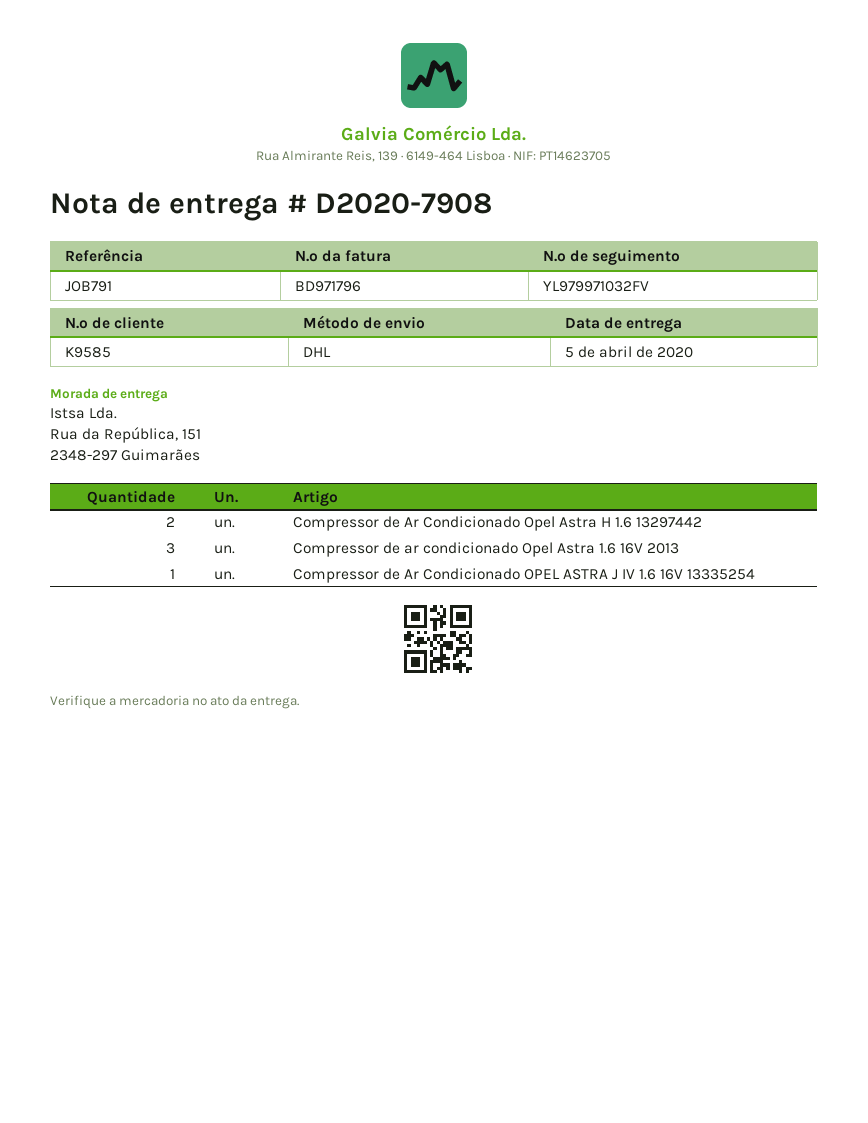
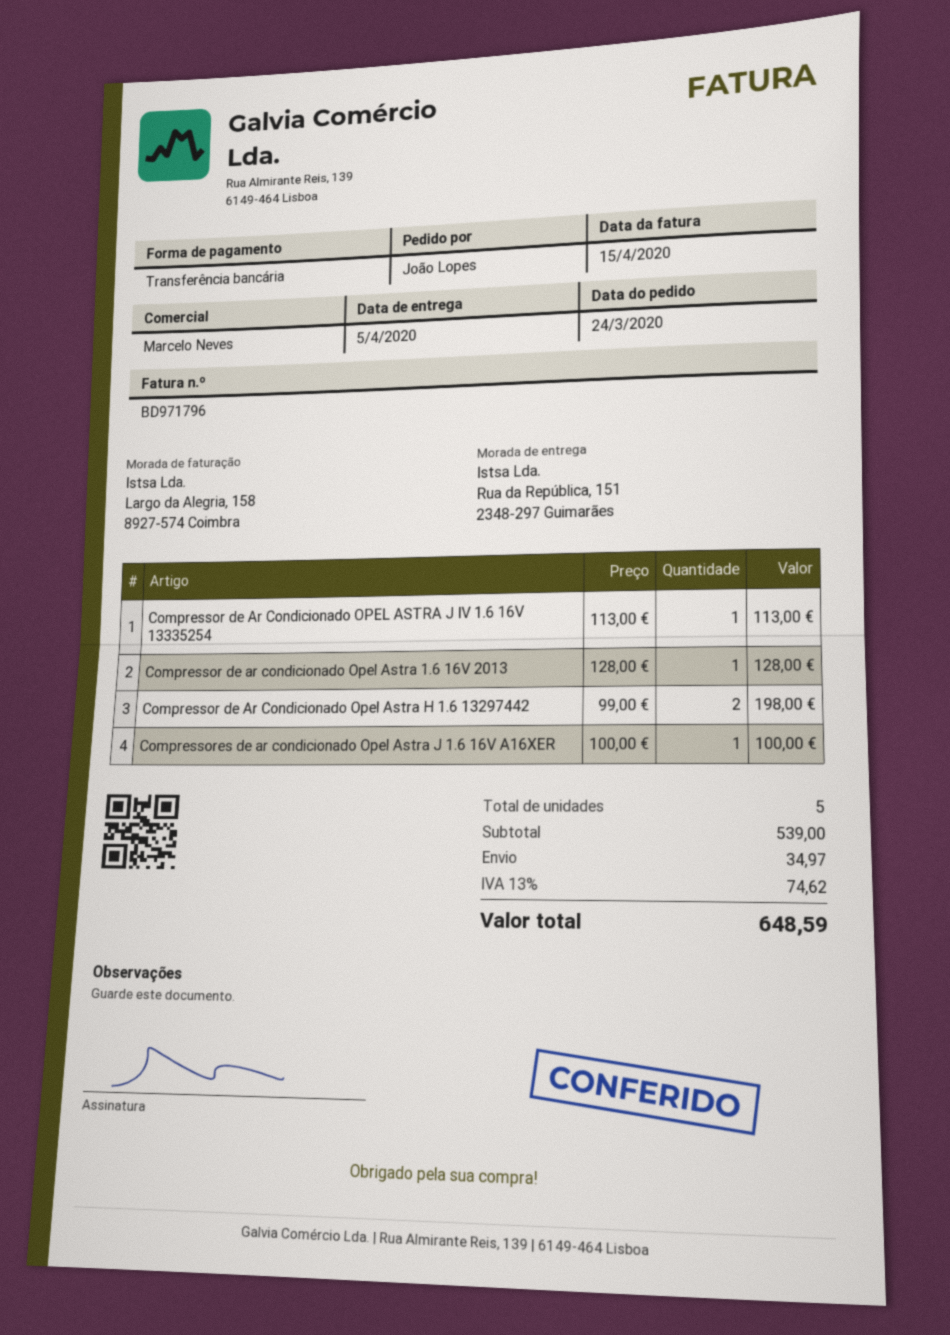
Compressor de ar condicionado Opel Astra 1.6 16V 2013: 3 -> 1
Compressores de ar condicionado Opel Astra J 1.6 16V A16XER: none -> 1

